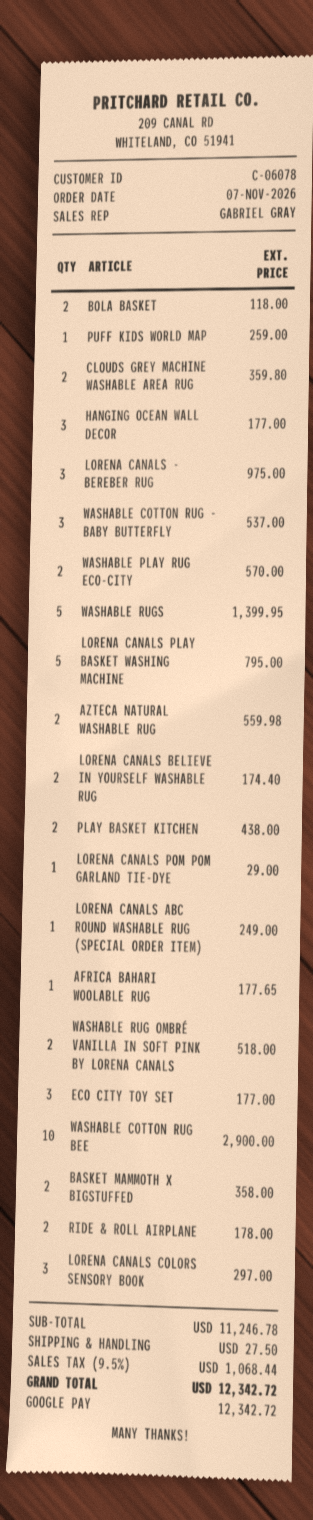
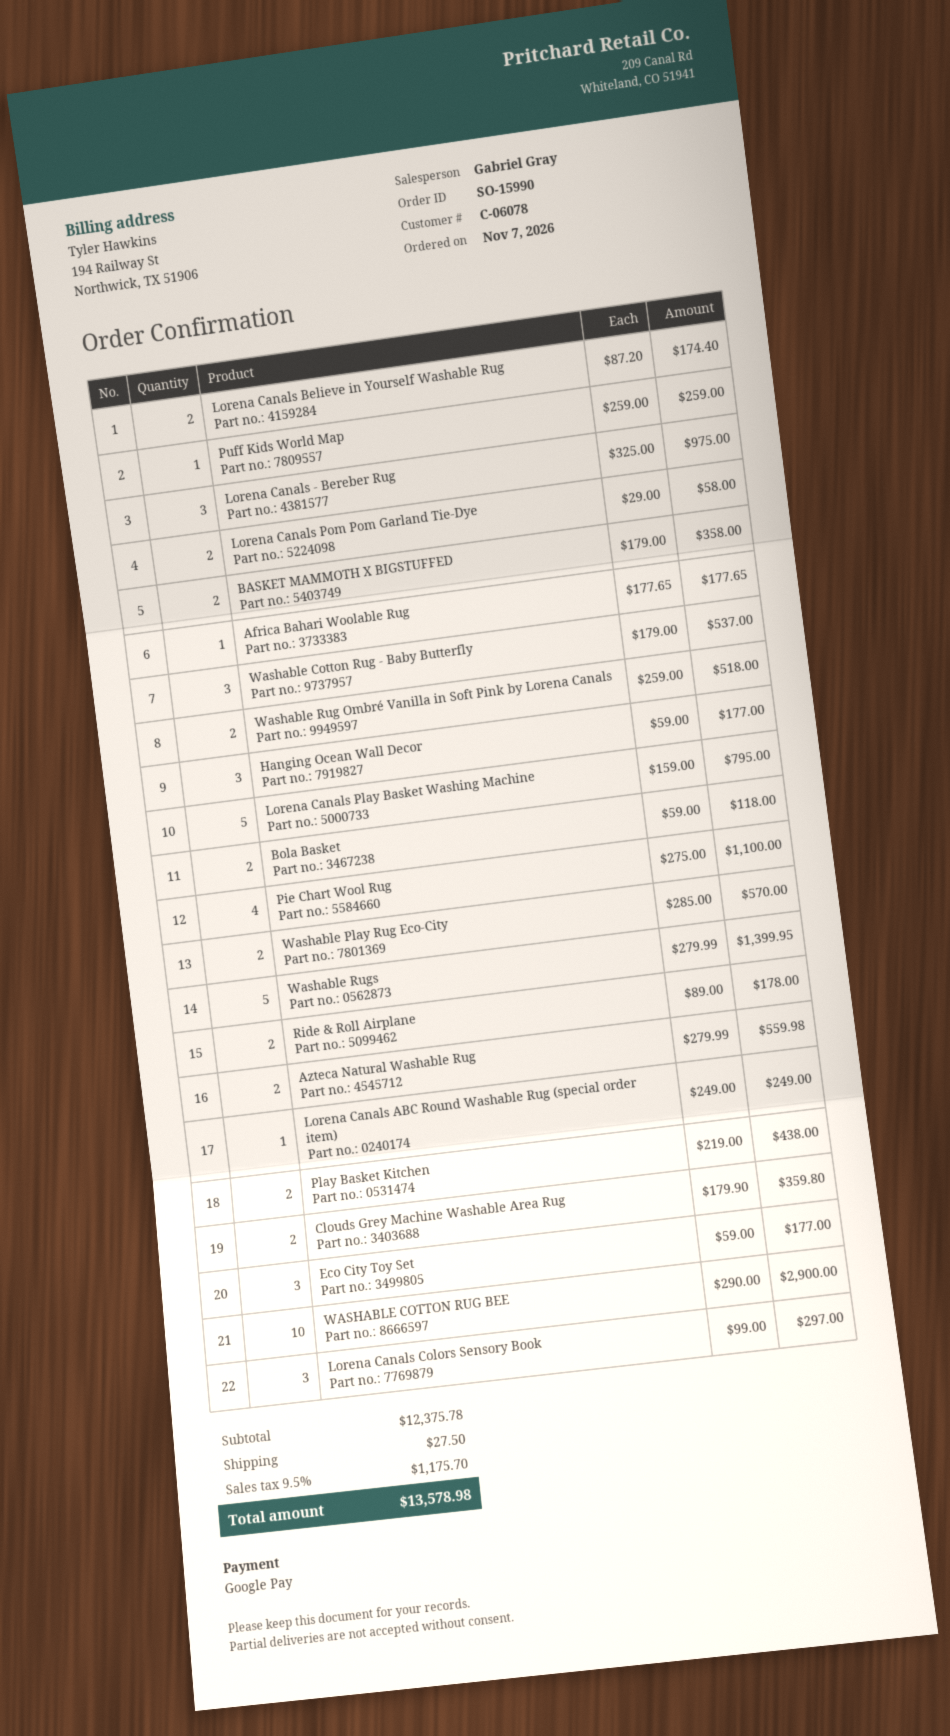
LORENA CANALS POM POM GARLAND TIE-DYE: 1 for 29.00 -> 2 for 58.00
Pie Chart Wool Rug: none -> 4 for 1100.00
subtotal: 11246.78 -> 12375.78
tax: 9.5% = 1068.44 -> 9.5% = 1175.70
total: 12342.72 -> 13578.98

